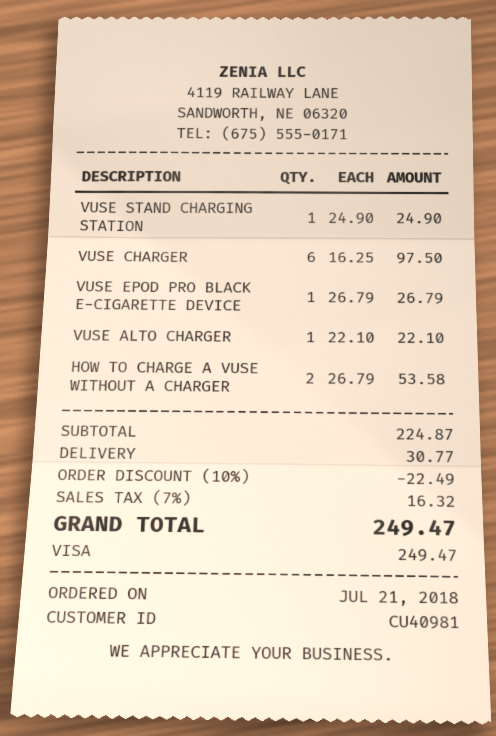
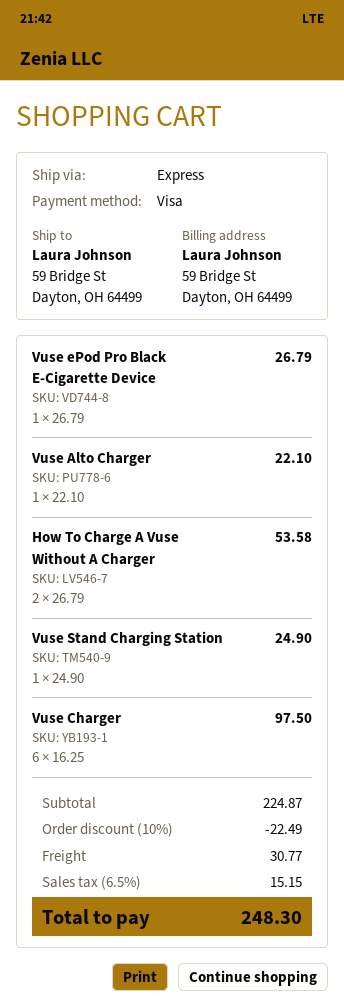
tax: 7% = 16.32 -> 6.5% = 15.15
total: 249.47 -> 248.30

